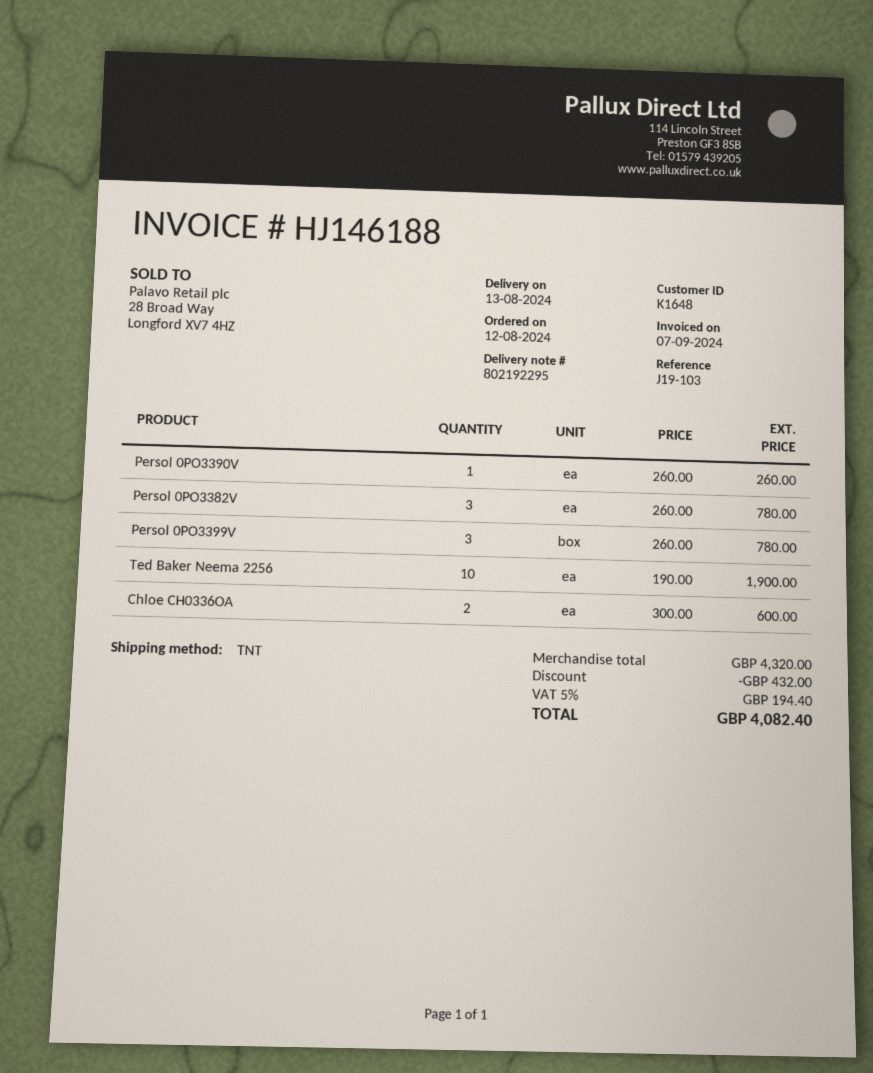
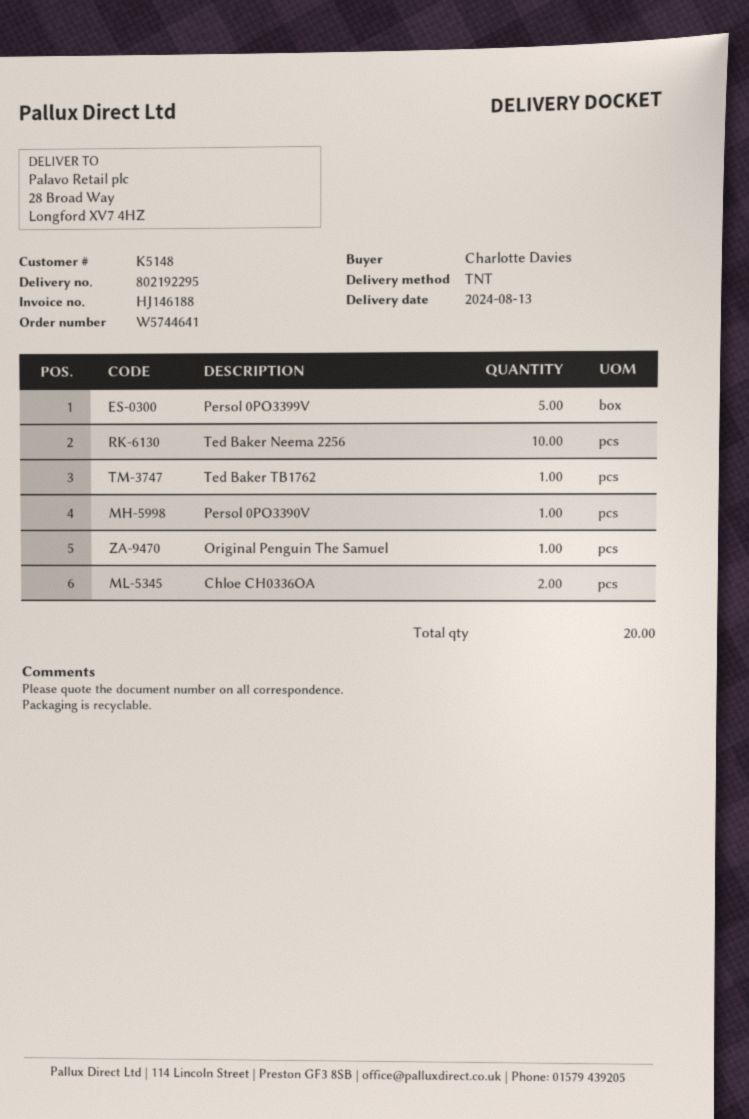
customer number: K1648 -> K5148
Persol 0PO3382V: 3 -> none
Persol 0PO3399V: 3 -> 5
Ted Baker TB1762: none -> 1
Original Penguin The Samuel: none -> 1

